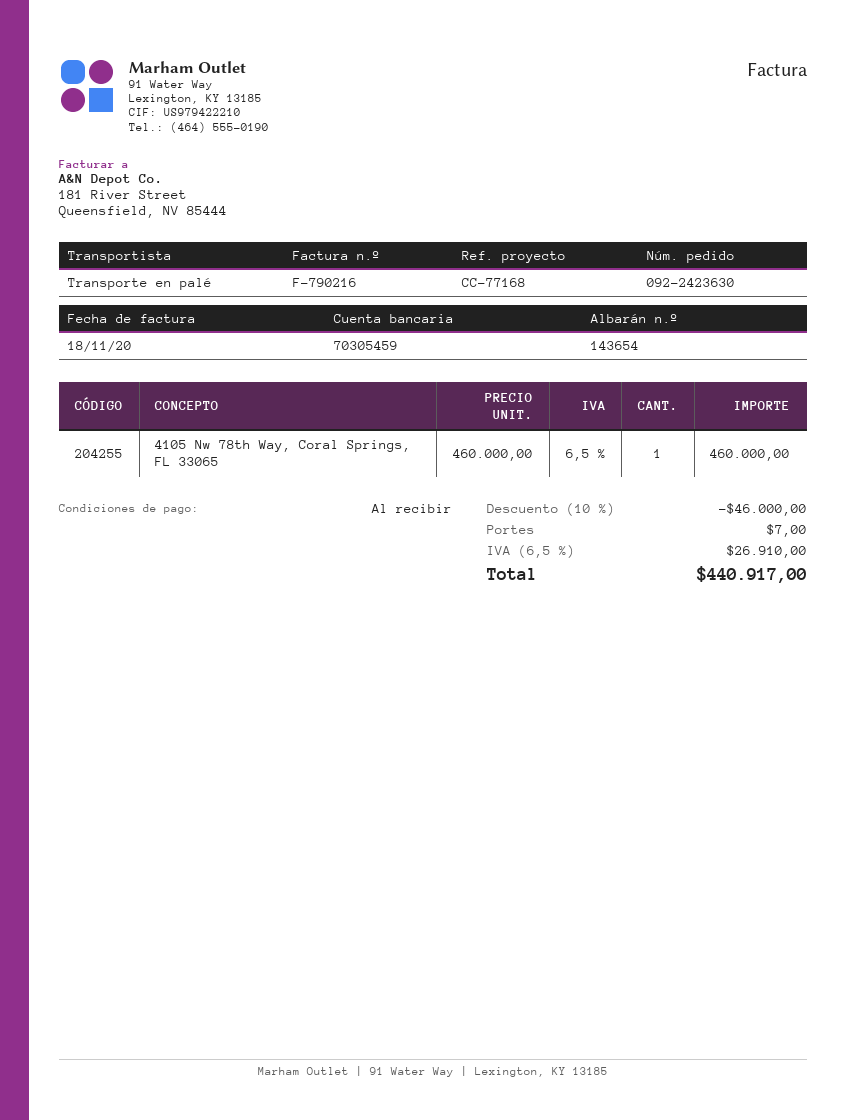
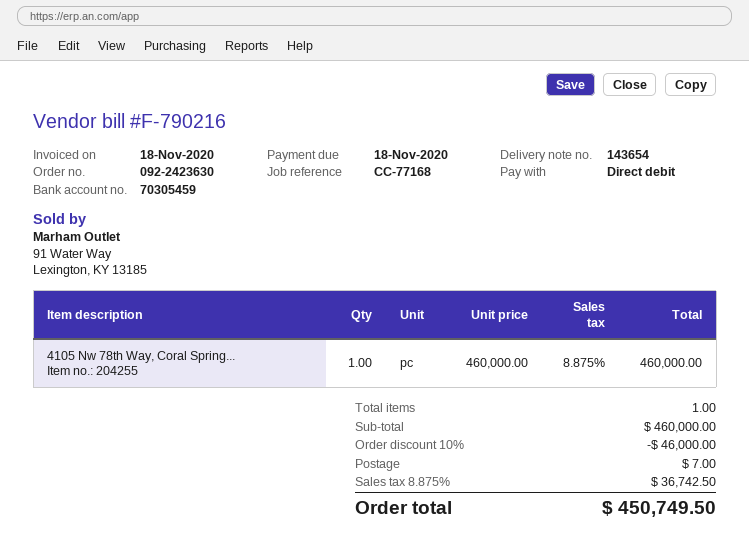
tax: 6.5% = 26910.00 -> 8.875% = 36742.50
total: 440917.00 -> 450749.50

